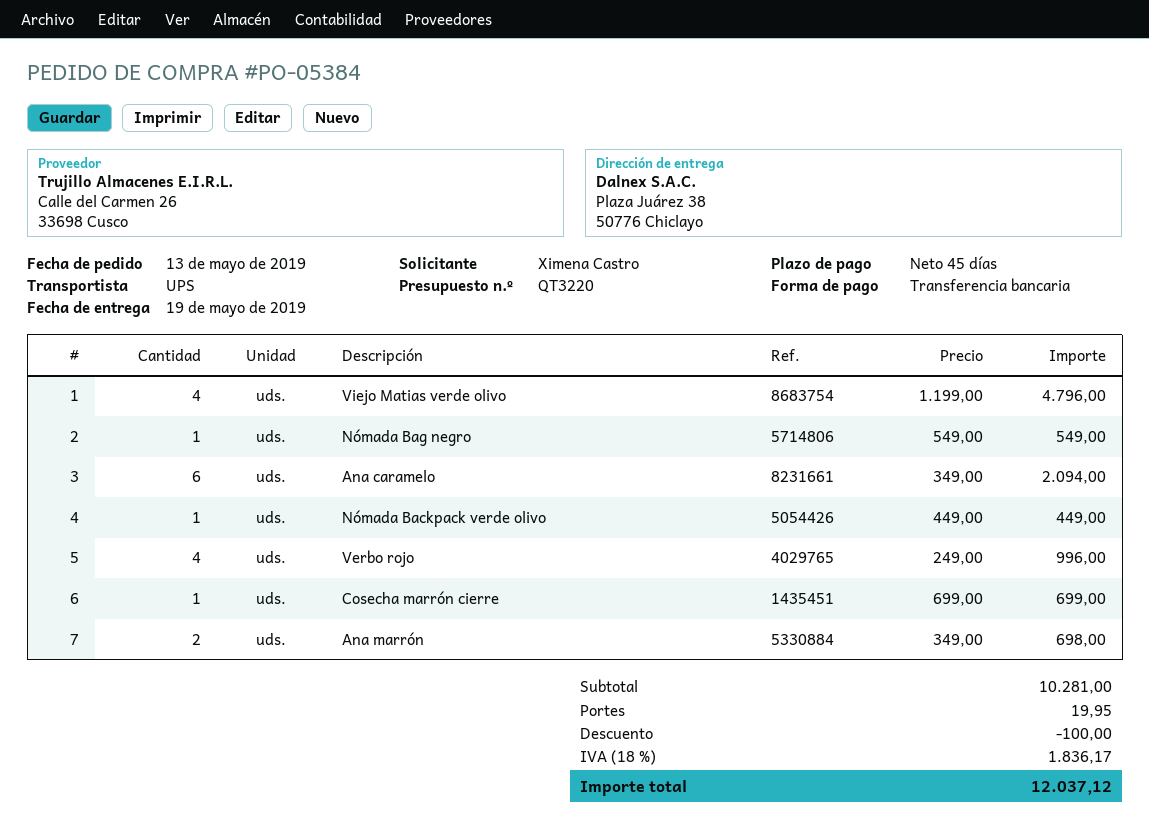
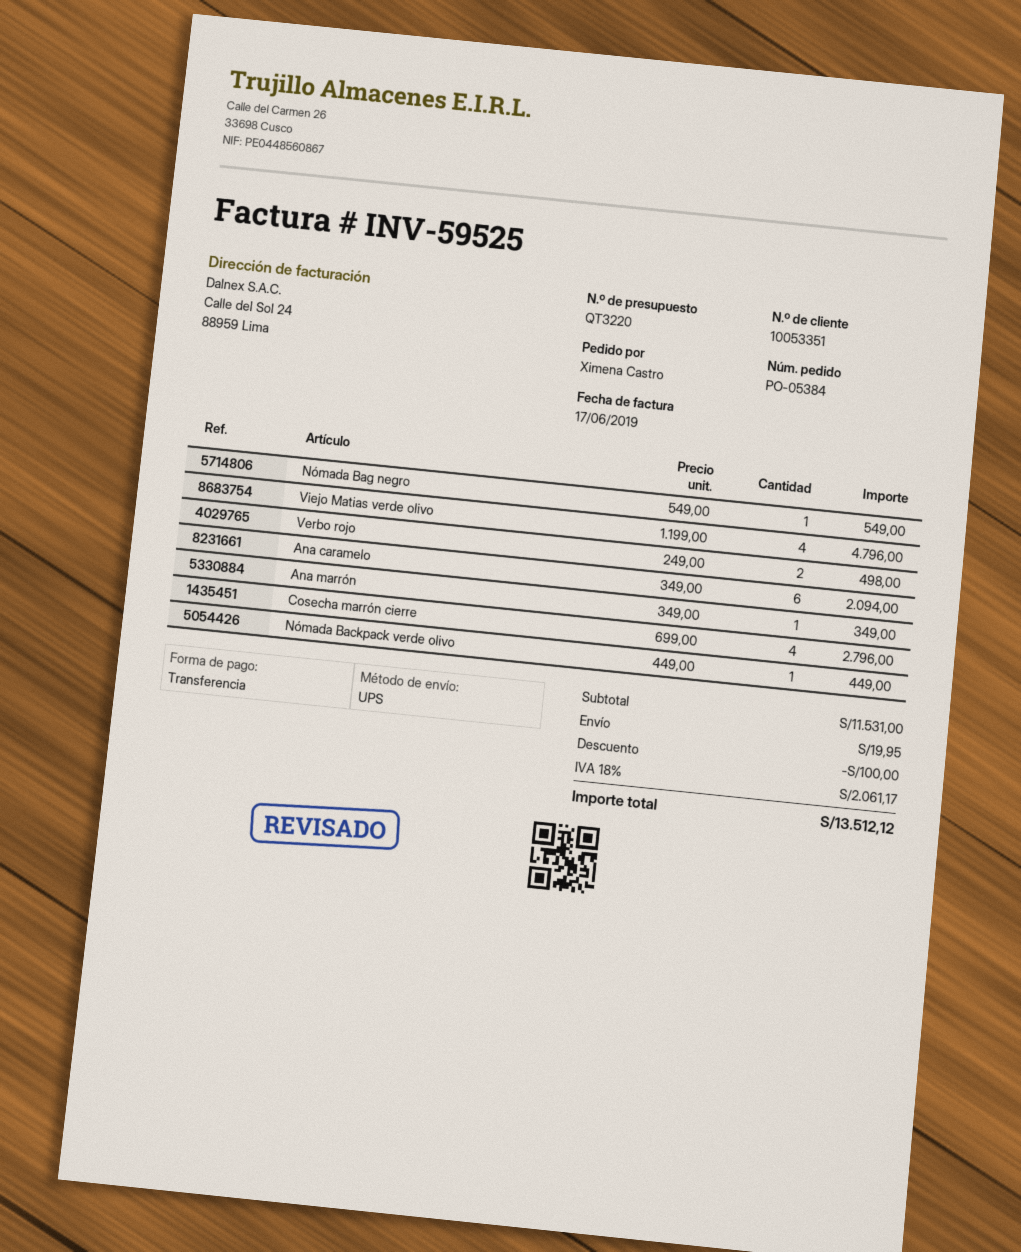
Verbo rojo: 4 x 249.00 = 996.00 -> 2 x 249.00 = 498.00
Cosecha marrón cierre: 1 x 699.00 = 699.00 -> 4 x 699.00 = 2796.00
Ana marrón: 2 x 349.00 = 698.00 -> 1 x 349.00 = 349.00
subtotal: 10281.00 -> 11531.00
tax: 18% = 1836.17 -> 18% = 2061.17
total: 12037.12 -> 13512.12

